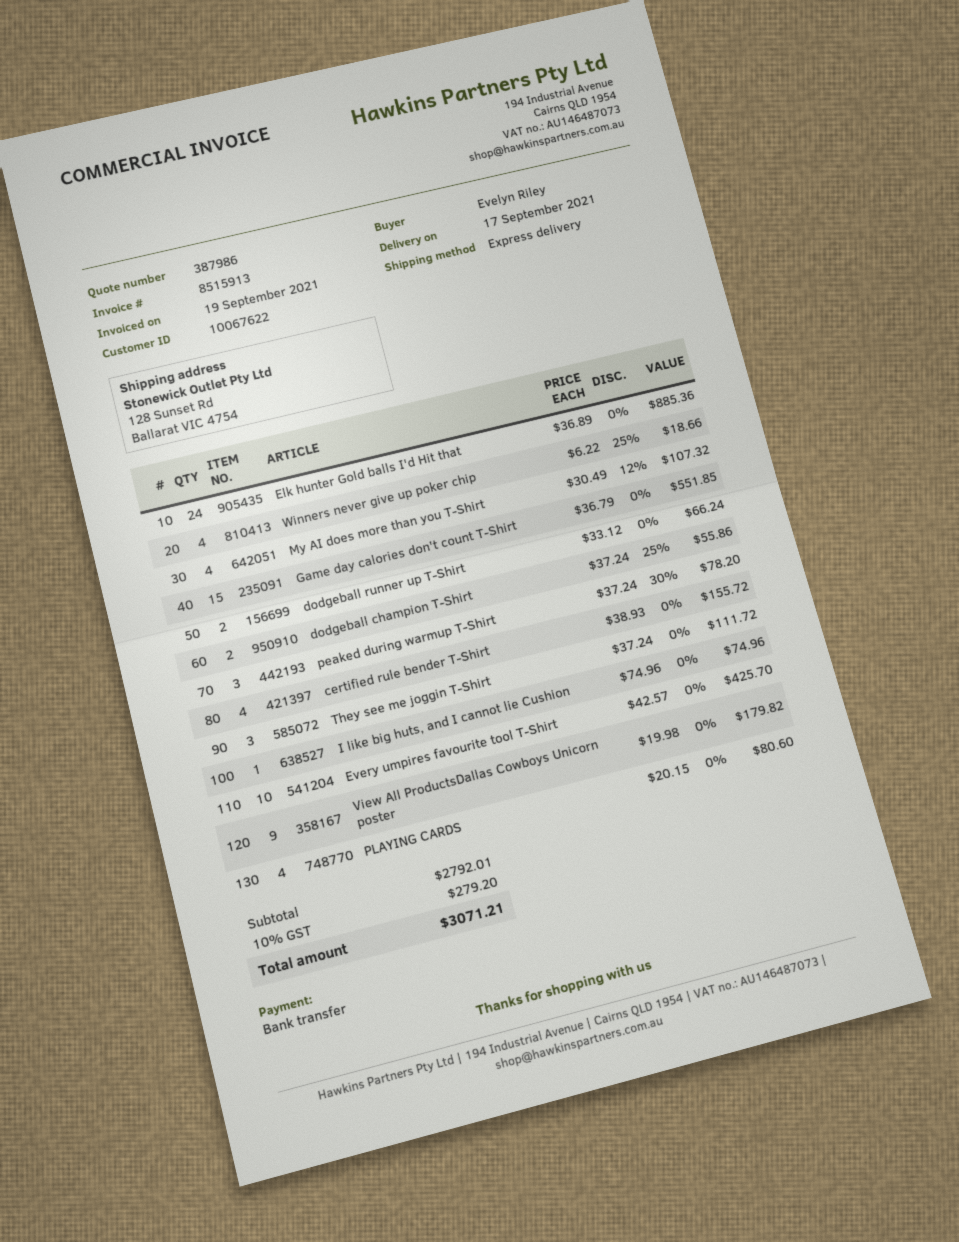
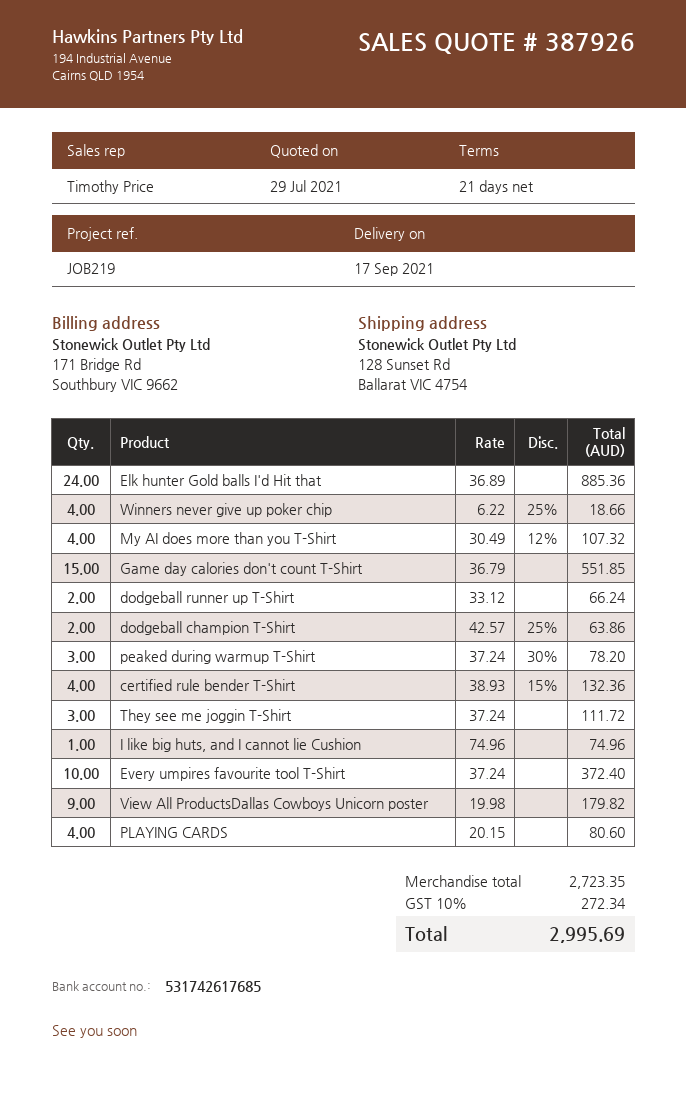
quote number: 387986 -> 387926
dodgeball champion T-Shirt: 2 x 37.24 - 25% = 55.86 -> 2 x 42.57 - 25% = 63.86
certified rule bender T-Shirt: 4 x 38.93 = 155.72 -> 4 x 38.93 - 15% = 132.36
Every umpires favourite tool T-Shirt: 10 x 42.57 = 425.70 -> 10 x 37.24 = 372.40
subtotal: 2792.01 -> 2723.35
tax: 10% = 279.20 -> 10% = 272.34
total: 3071.21 -> 2995.69

